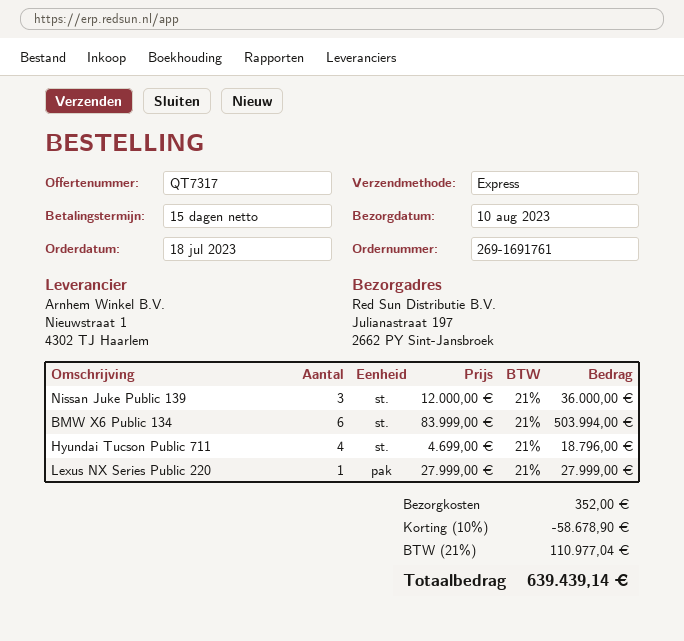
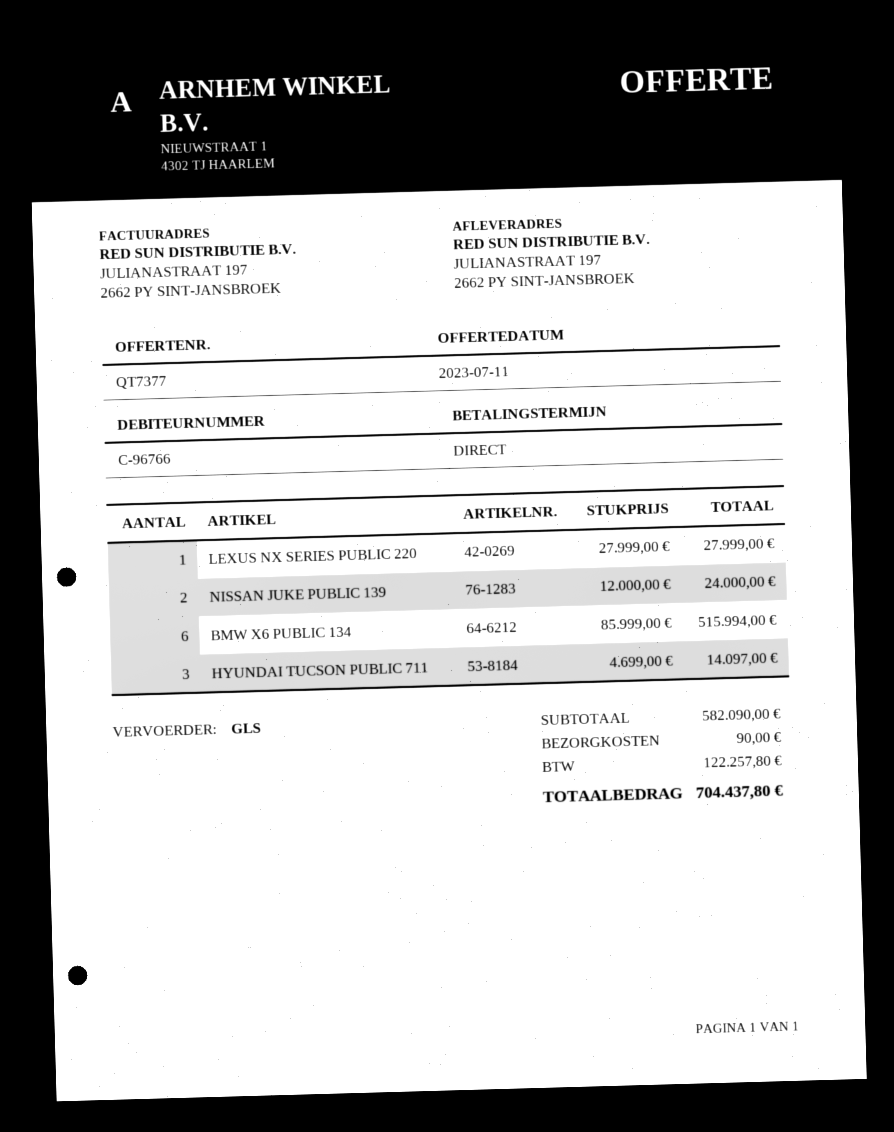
quote number: QT7317 -> QT7377
payment terms: 15 days -> on receipt
shipping method: express -> GLS
Nissan Juke Public 139: 3 x 12000.00 = 36000.00 -> 2 x 12000.00 = 24000.00
BMW X6 Public 134: 6 x 83999.00 = 503994.00 -> 6 x 85999.00 = 515994.00
Hyundai Tucson Public 711: 4 x 4699.00 = 18796.00 -> 3 x 4699.00 = 14097.00
discount: 10% = 58678.90 -> none
shipping: 352.00 -> 90.00
tax: 110977.04 -> 122257.80
total: 639439.14 -> 704437.80

